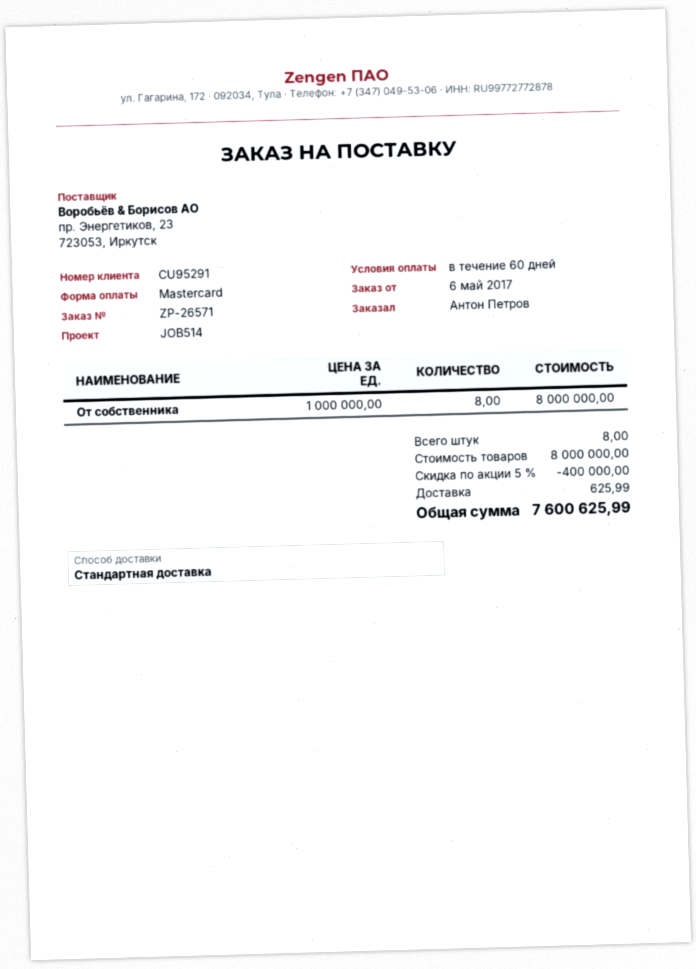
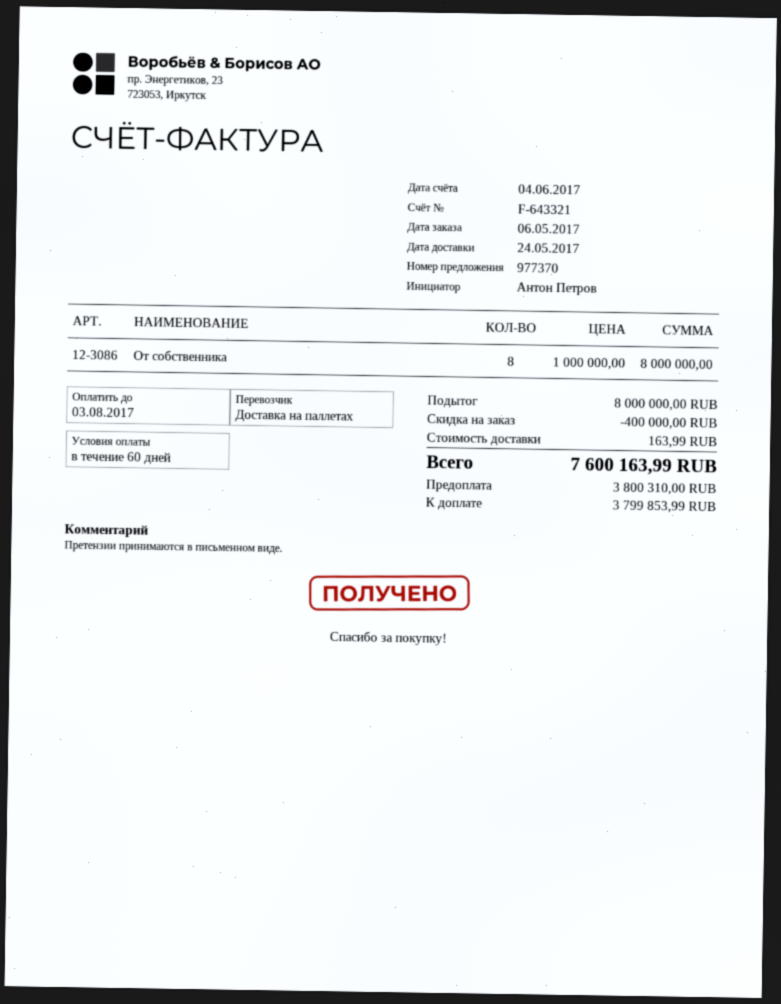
shipping method: standard -> pallet freight
shipping: 625.99 -> 163.99
total: 7600625.99 -> 7600163.99

